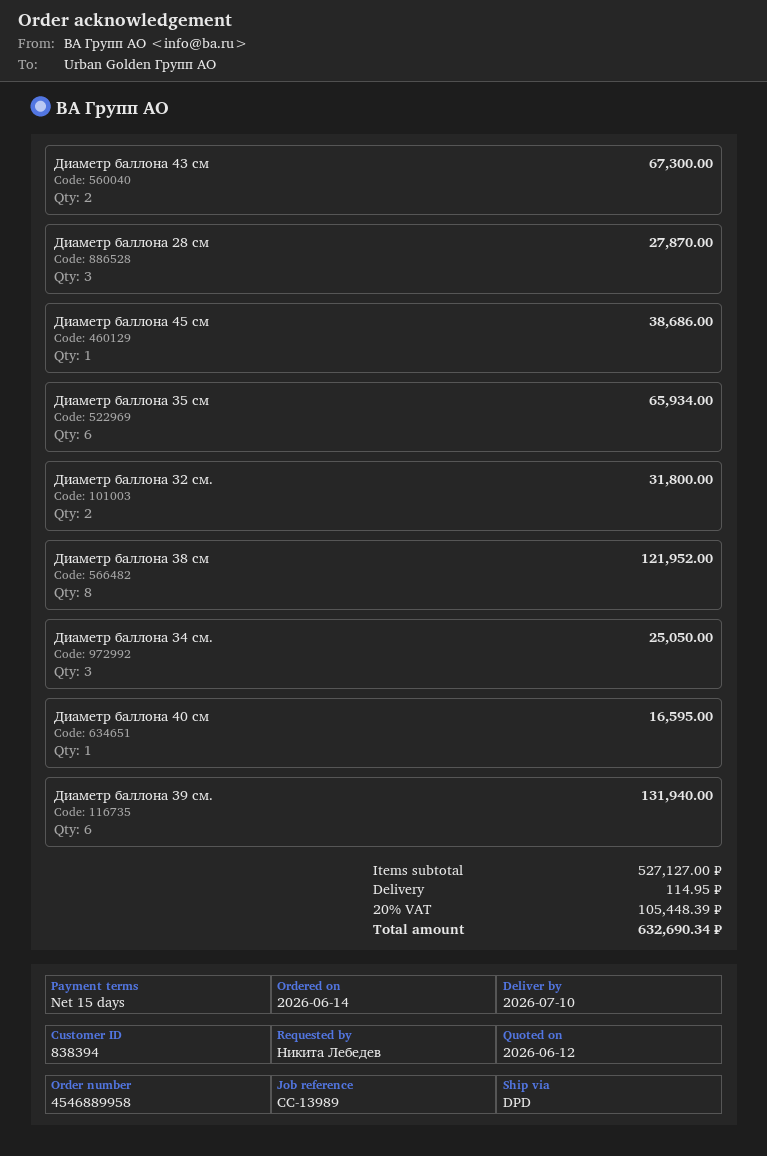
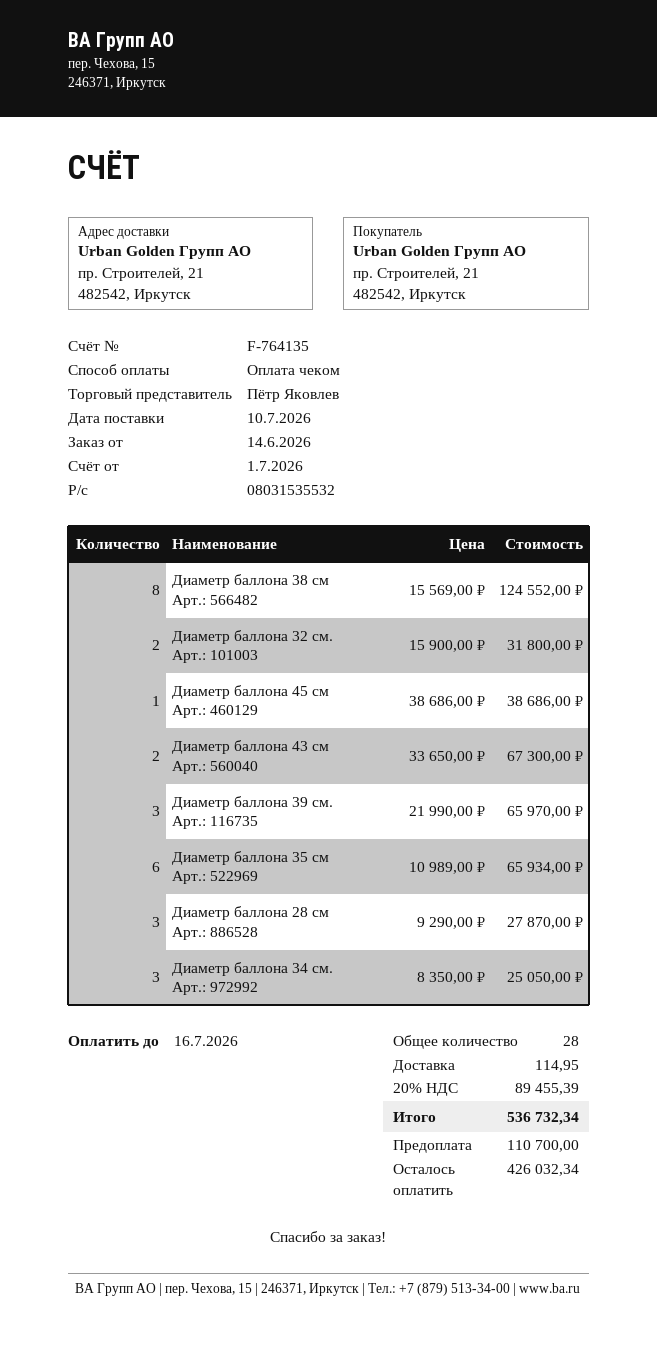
Диаметр баллона 38 см: 8 for 121952.00 -> 8 for 124552.00
Диаметр баллона 40 см: 1 for 16595.00 -> none
Диаметр баллона 39 см.: 6 for 131940.00 -> 3 for 65970.00
tax: 20% = 105448.39 -> 20% = 89455.39
total: 632690.34 -> 536732.34

